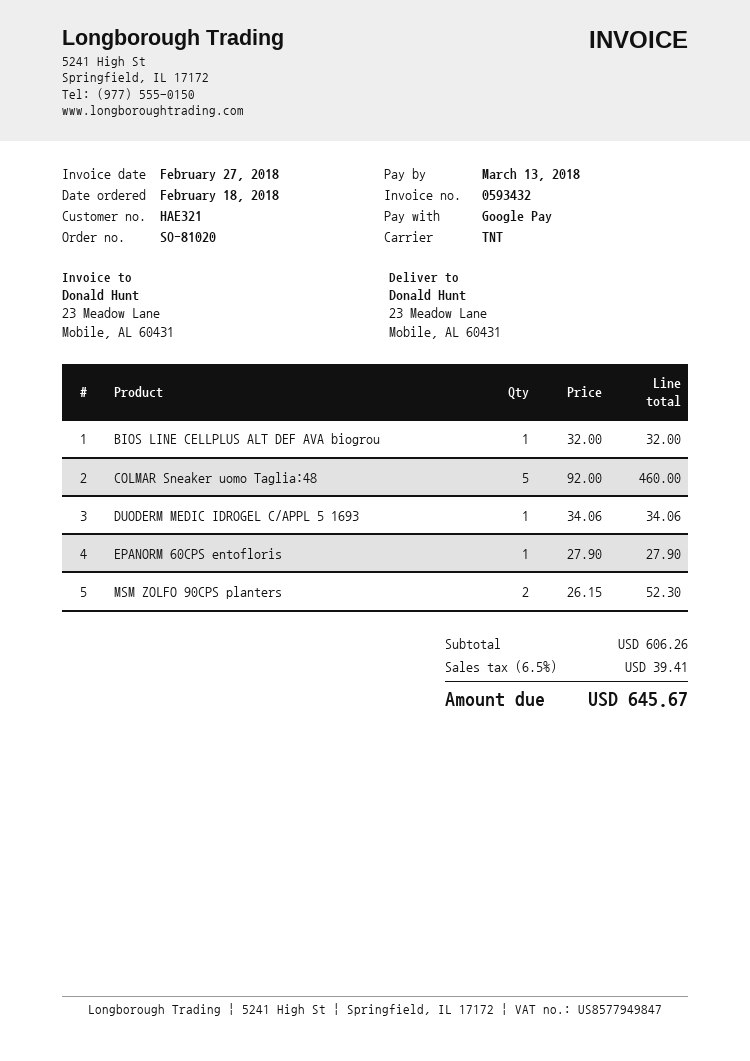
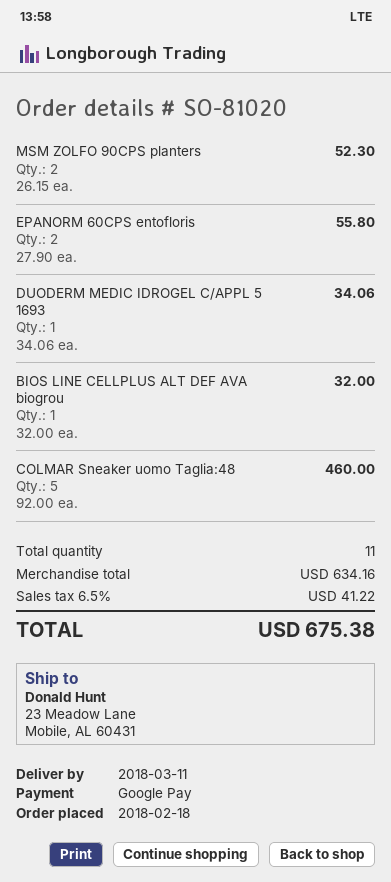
EPANORM 60CPS entofloris: 1 x 27.90 = 27.90 -> 2 x 27.90 = 55.80
subtotal: 606.26 -> 634.16
tax: 6.5% = 39.41 -> 6.5% = 41.22
total: 645.67 -> 675.38

